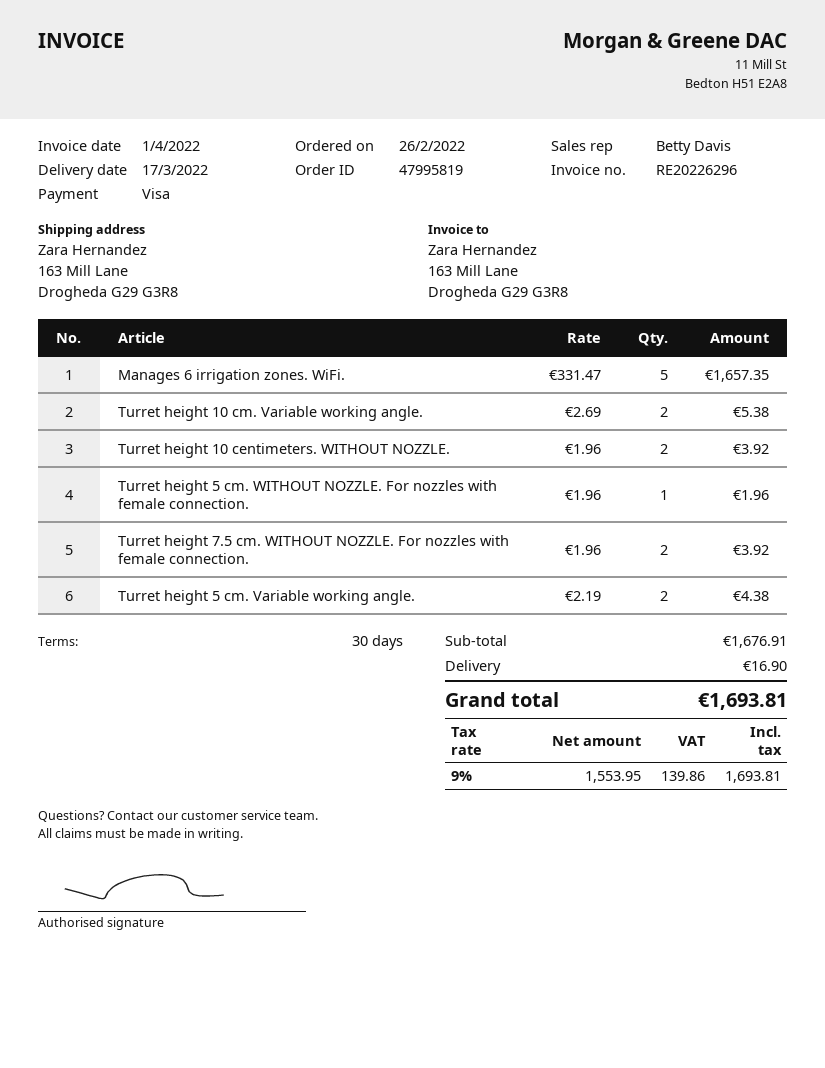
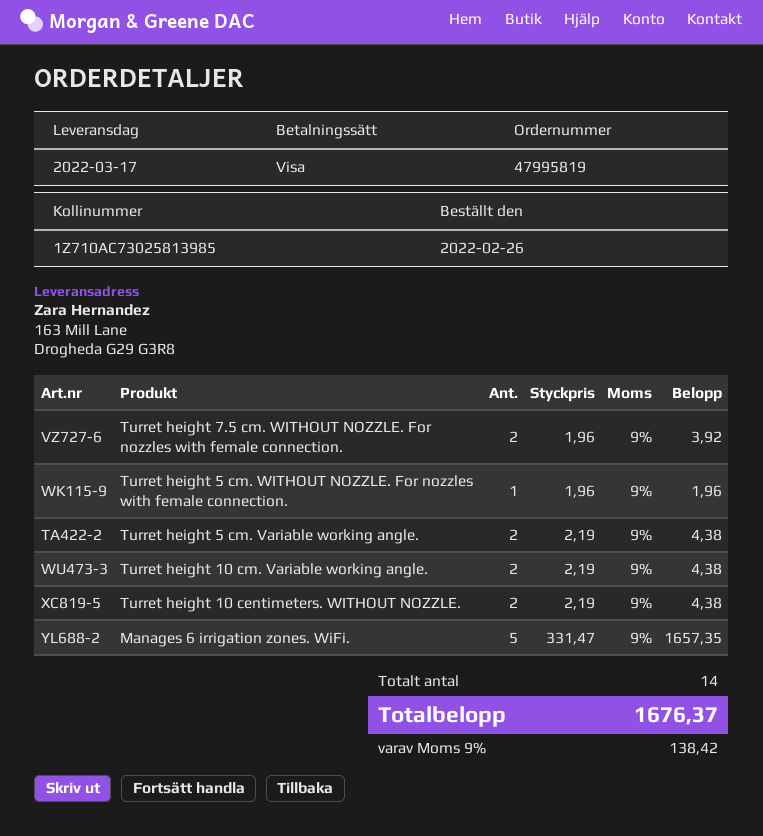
Turret height 10 cm. Variable working angle.: 2 x 2.69 = 5.38 -> 2 x 2.19 = 4.38
Turret height 10 centimeters. WITHOUT NOZZLE.: 2 x 1.96 = 3.92 -> 2 x 2.19 = 4.38
shipping: 16.90 -> none
tax: 9% = 139.86 -> 9% = 138.42
total: 1693.81 -> 1676.37

